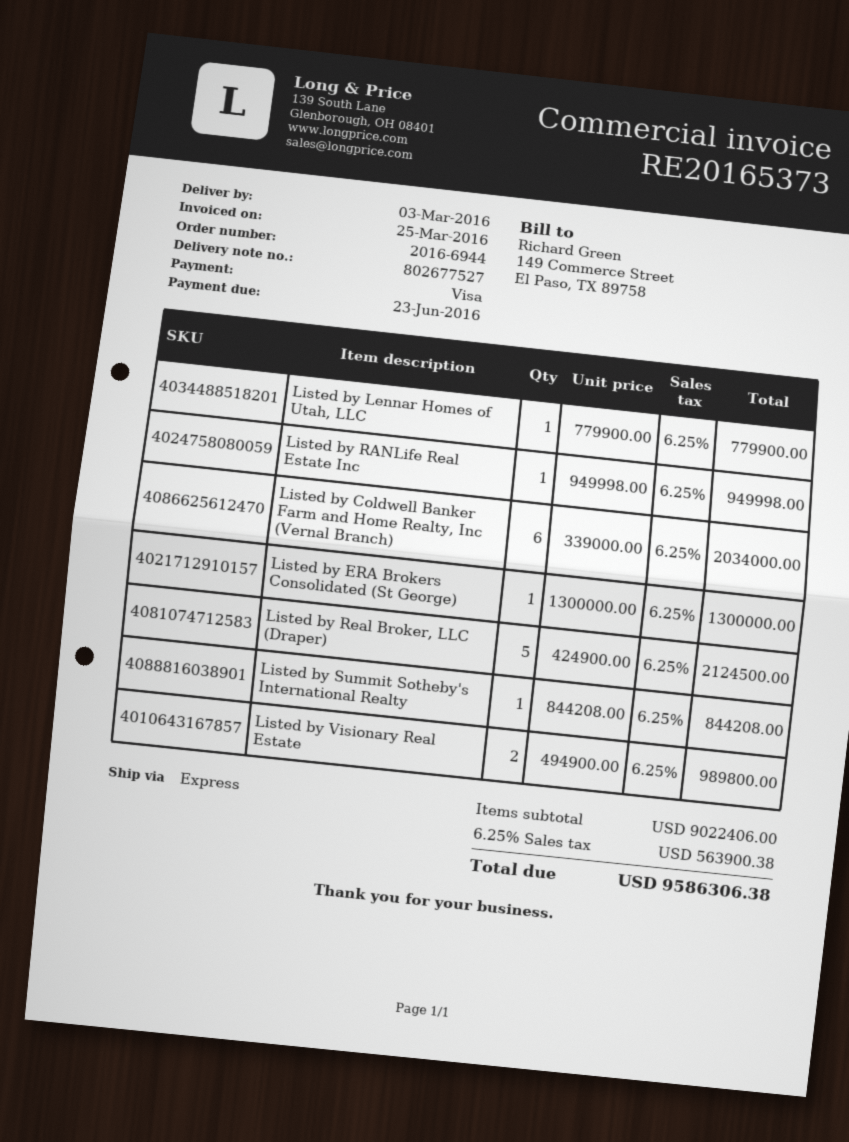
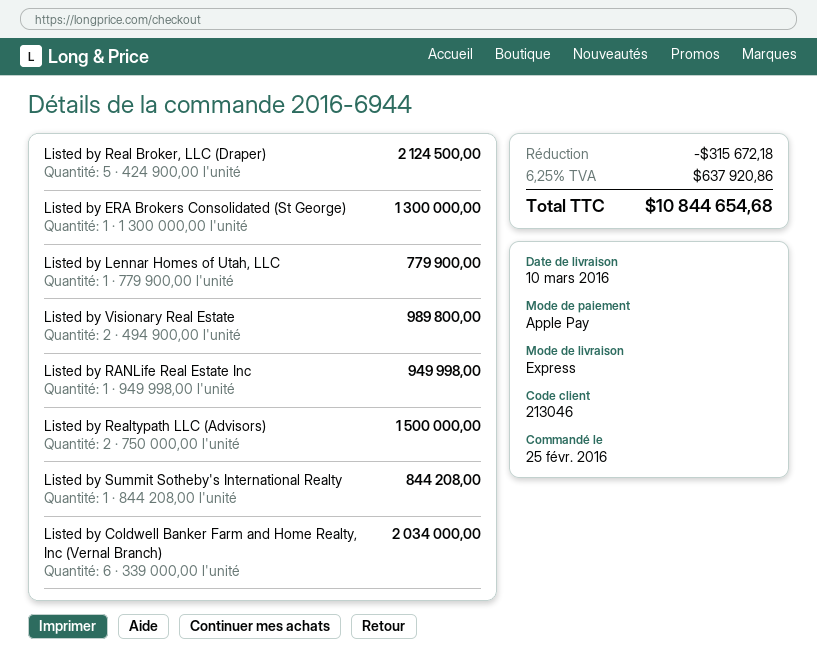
delivery date: 2016-03-03 -> 2016-03-10
payment method: Visa -> Apple Pay
Listed by Realtypath LLC (Advisors): none -> 2 x 750000.00 = 1500000.00
discount: none -> 315672.18
tax: 6.25% = 563900.38 -> 6.25% = 637920.86
total: 9586306.38 -> 10844654.68

